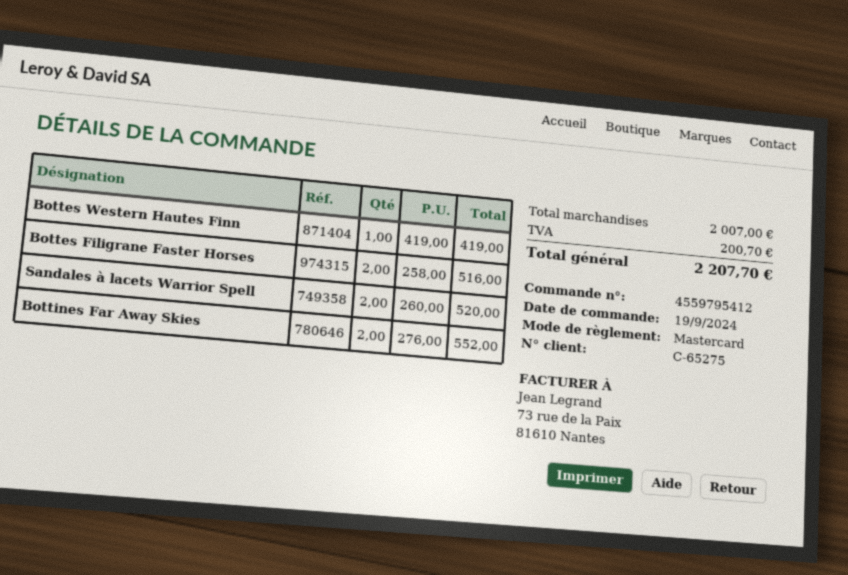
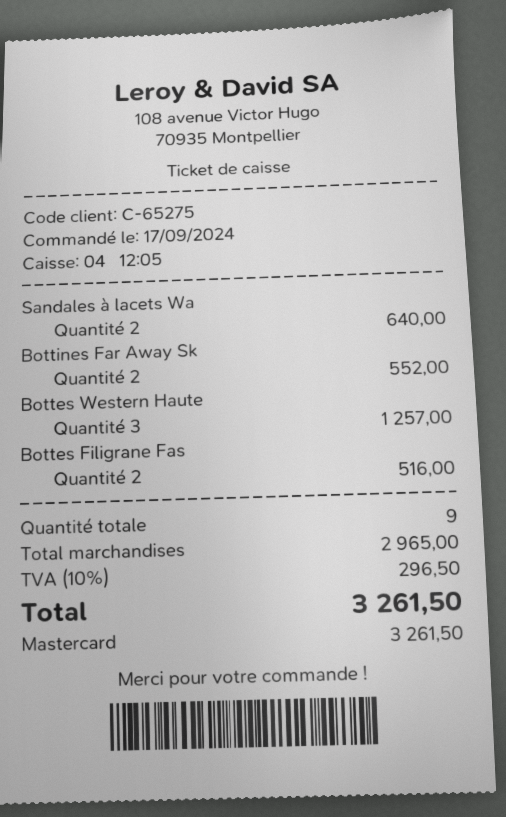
order date: 2024-09-19 -> 2024-09-17
Bottes Western Hautes Finn: 1 for 419.00 -> 3 for 1257.00
Sandales à lacets Warrior Spell: 2 for 520.00 -> 2 for 640.00
subtotal: 2007.00 -> 2965.00
tax: 200.70 -> 296.50
total: 2207.70 -> 3261.50

